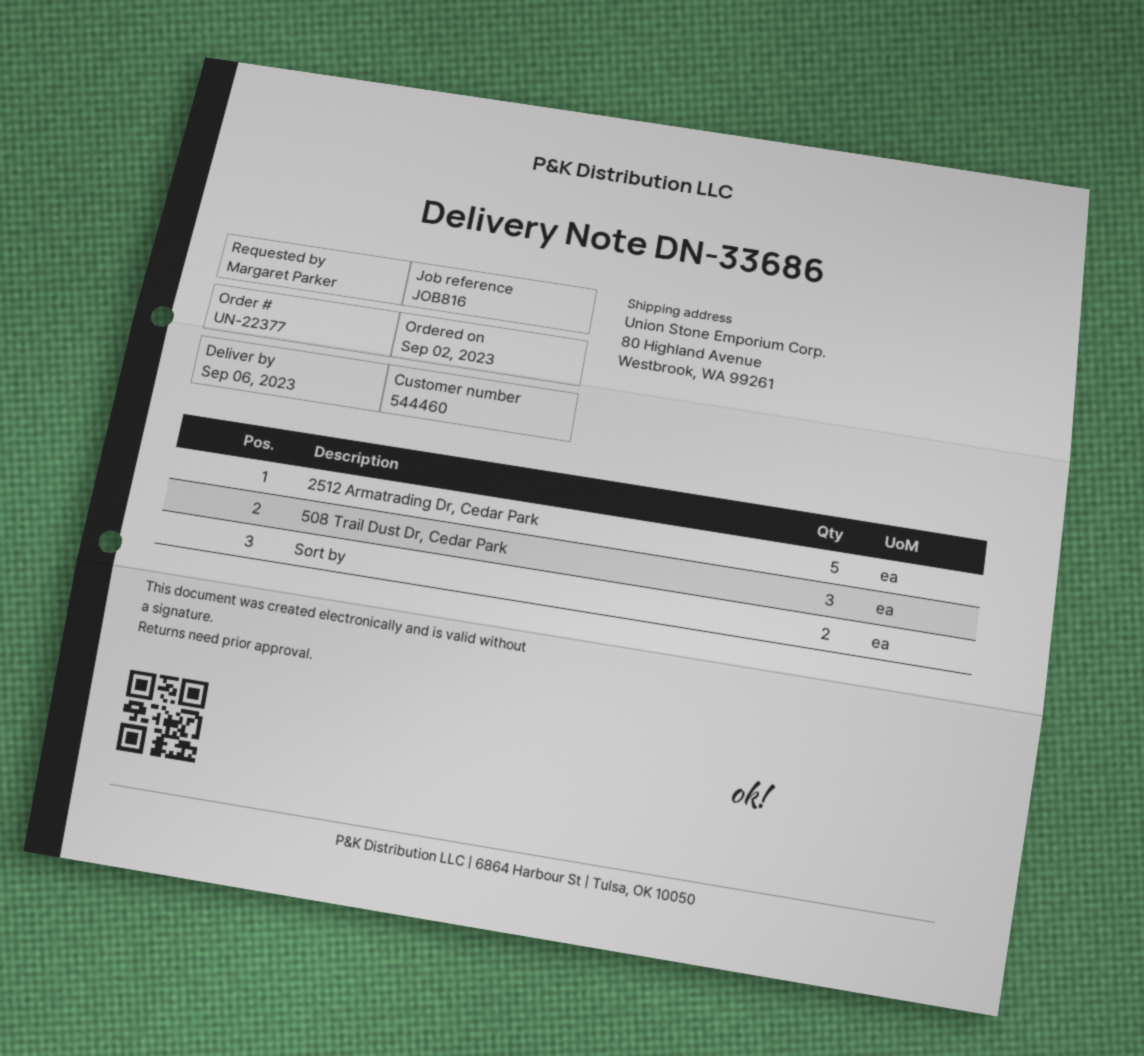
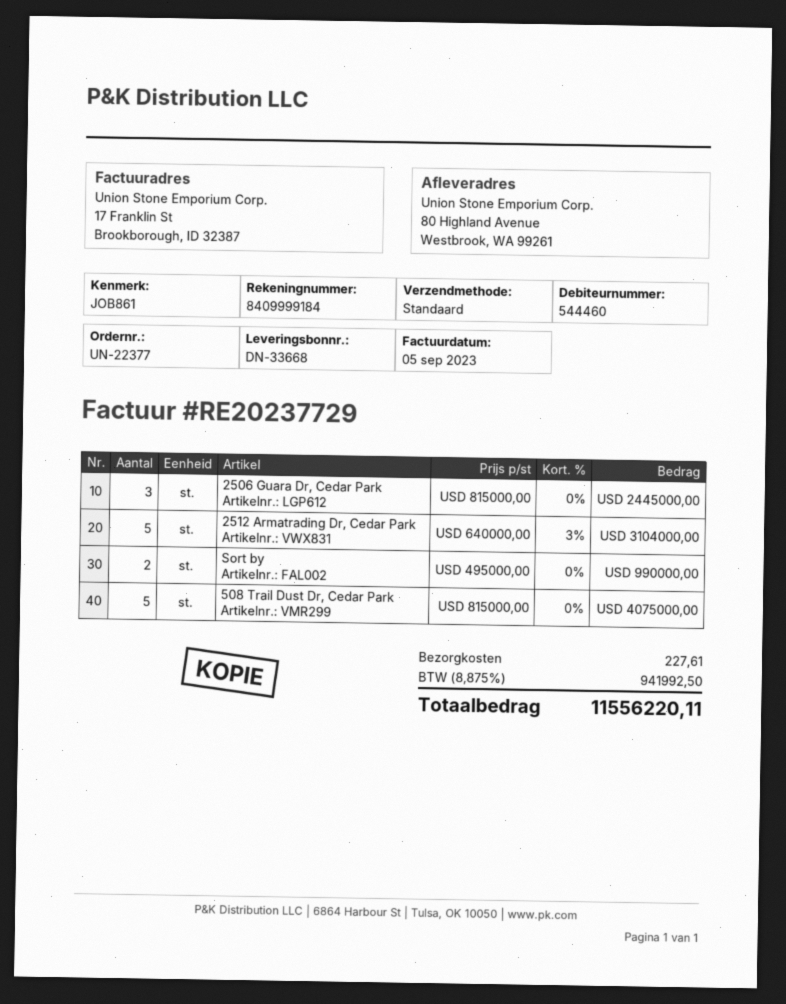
delivery note number: DN-33686 -> DN-33668
reference: JOB816 -> JOB861
508 Trail Dust Dr, Cedar Park: 3 -> 5
2506 Guara Dr, Cedar Park: none -> 3

